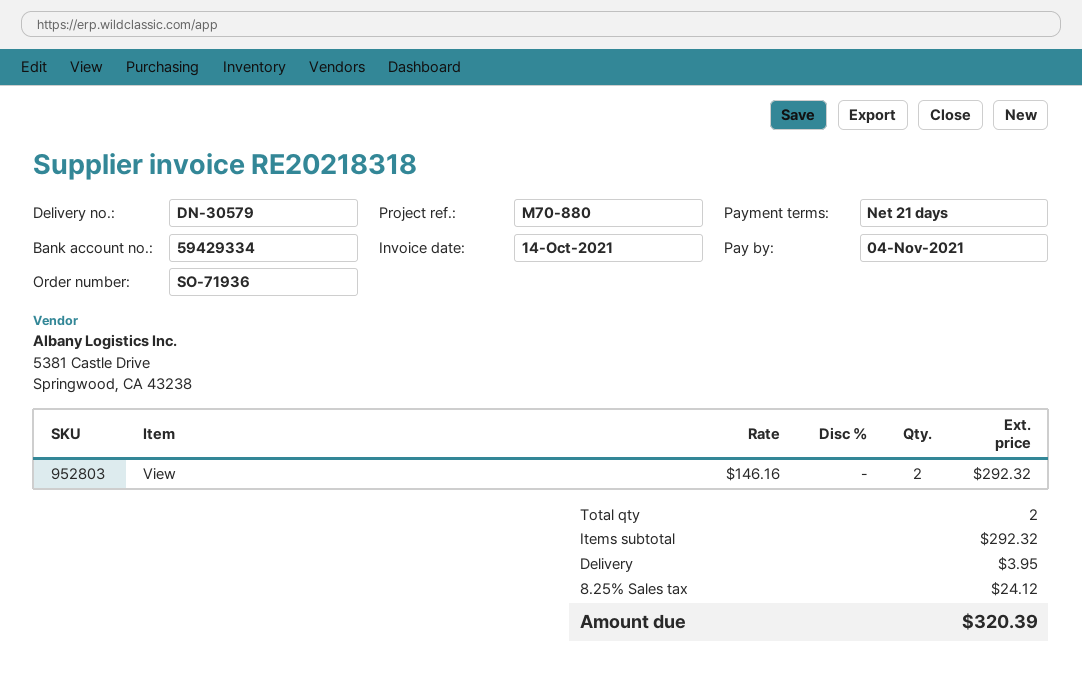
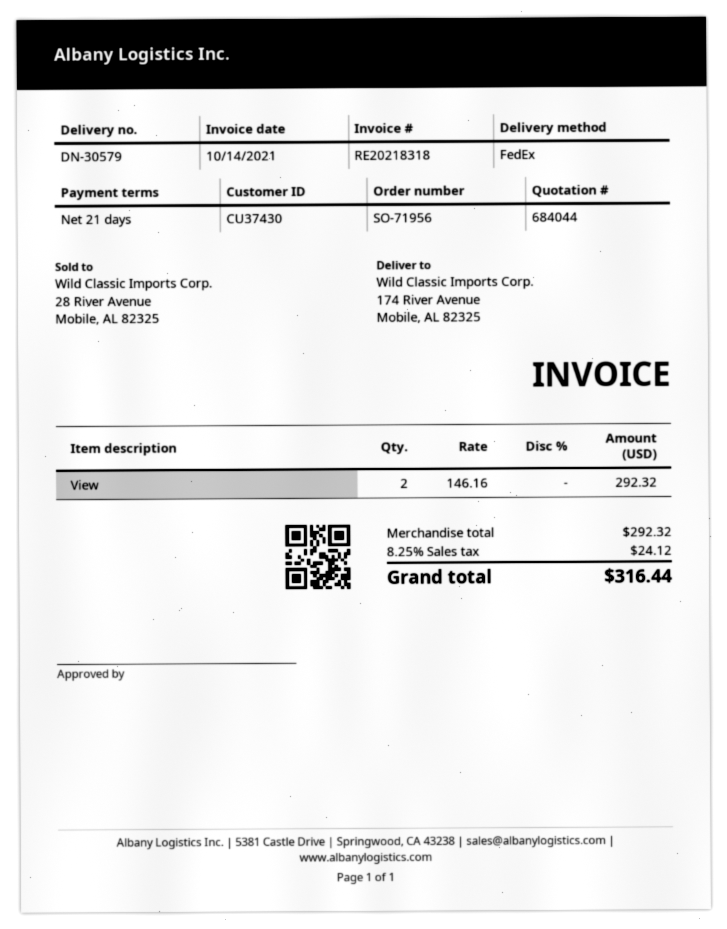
order number: SO-71936 -> SO-71956
shipping: 3.95 -> none
total: 320.39 -> 316.44

